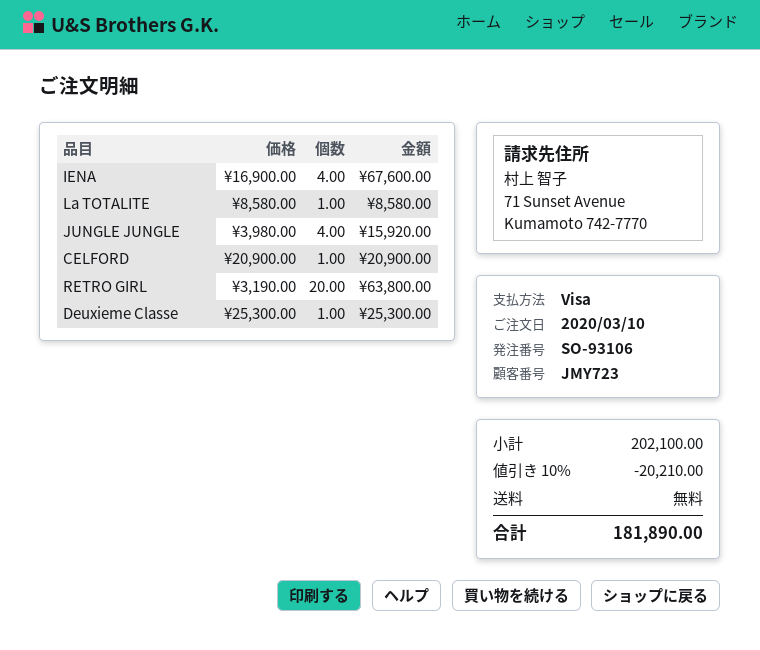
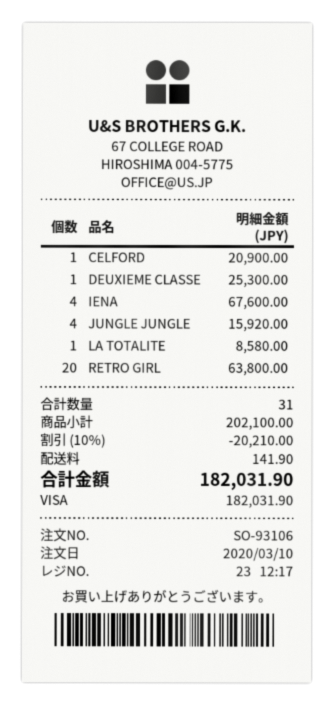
shipping: 0.00 -> 141.90
total: 181890.00 -> 182031.90

